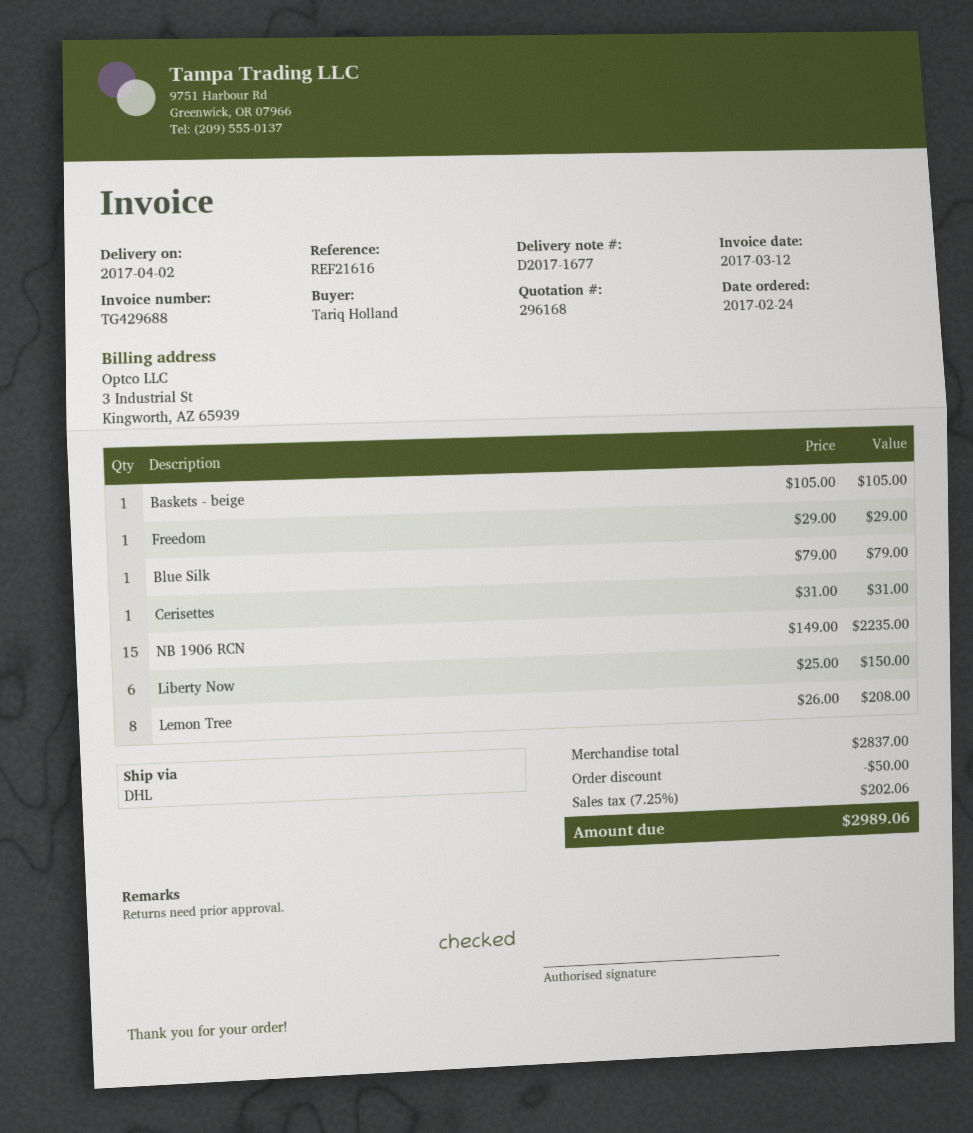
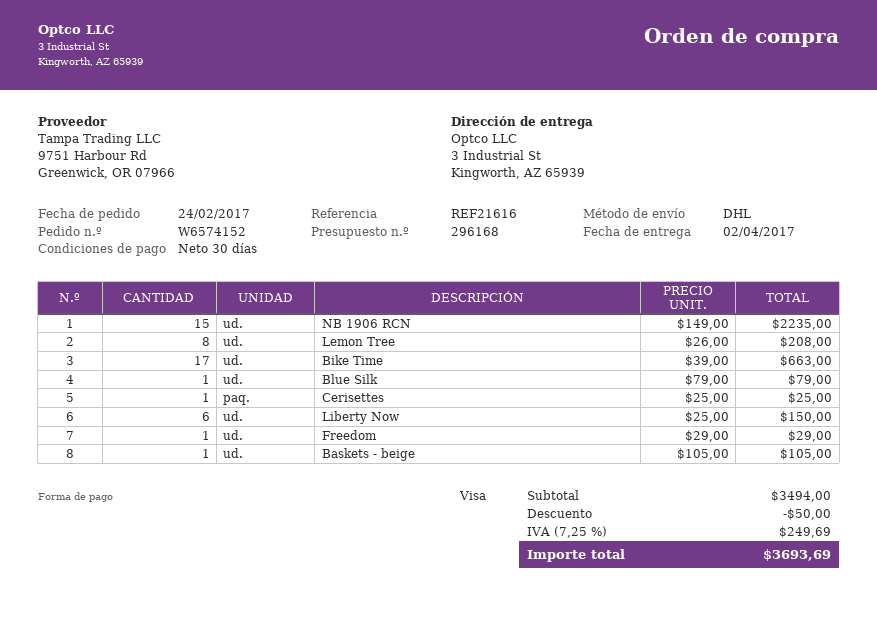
Cerisettes: 1 x 31.00 = 31.00 -> 1 x 25.00 = 25.00
Bike Time: none -> 17 x 39.00 = 663.00
subtotal: 2837.00 -> 3494.00
tax: 7.25% = 202.06 -> 7.25% = 249.69
total: 2989.06 -> 3693.69

